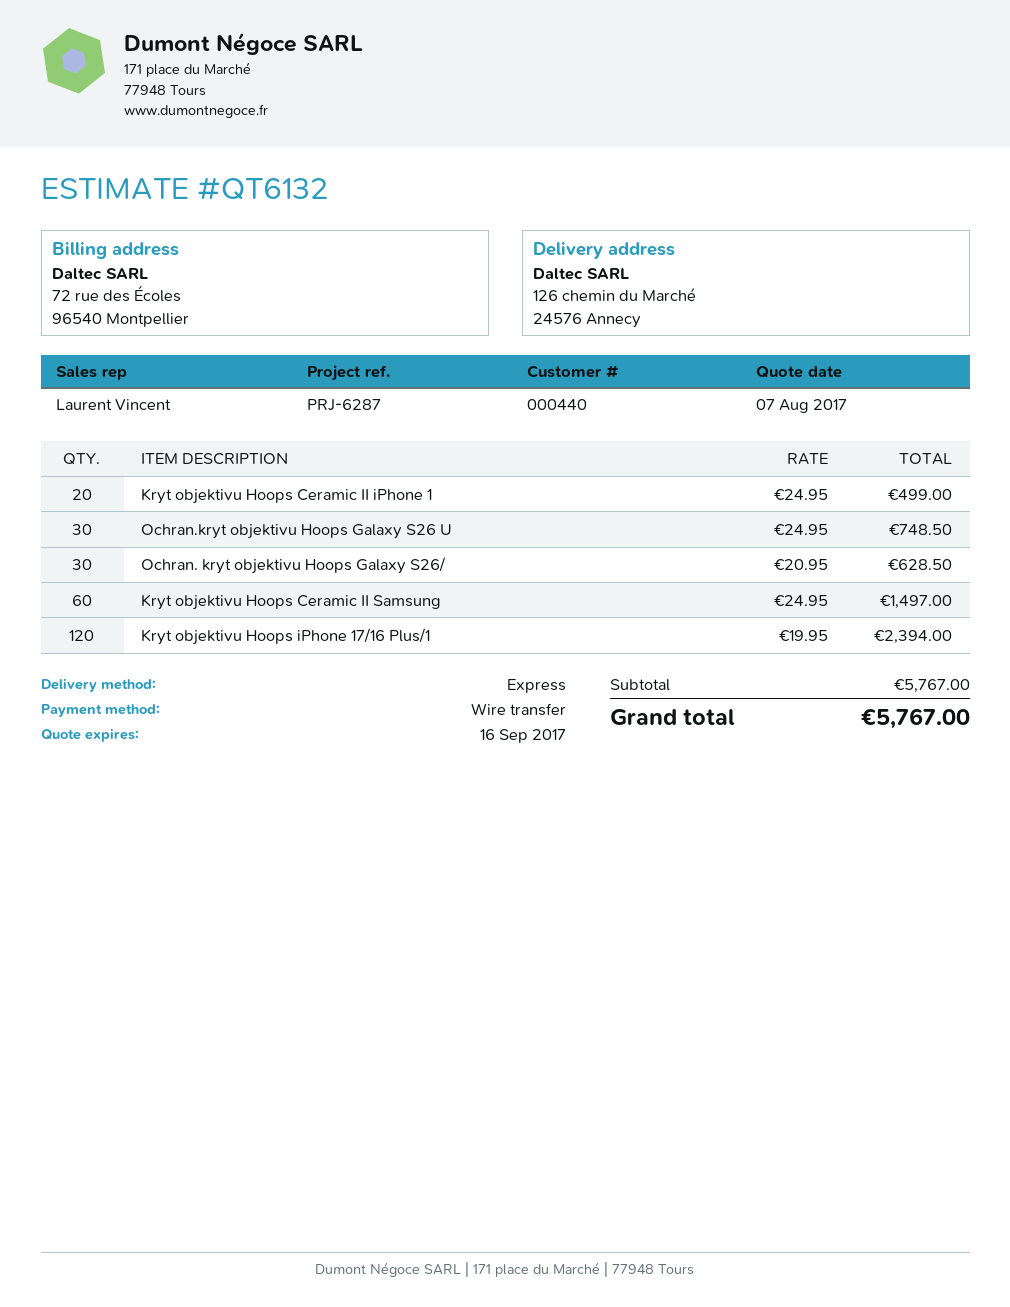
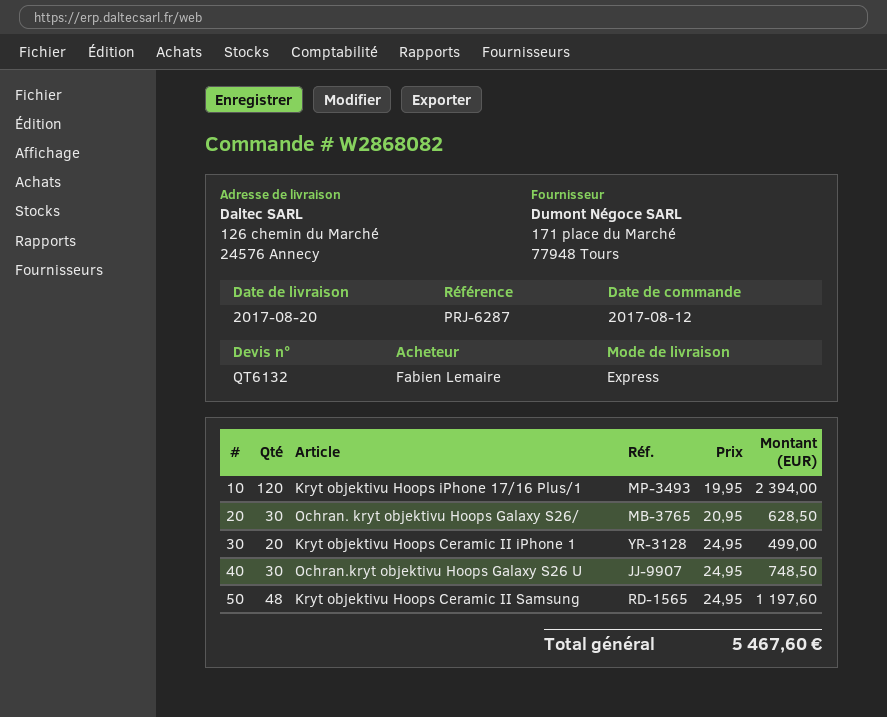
Kryt objektivu Hoops Ceramic II Samsung: 60 x 24.95 = 1497.00 -> 48 x 24.95 = 1197.60
total: 5767.00 -> 5467.60

